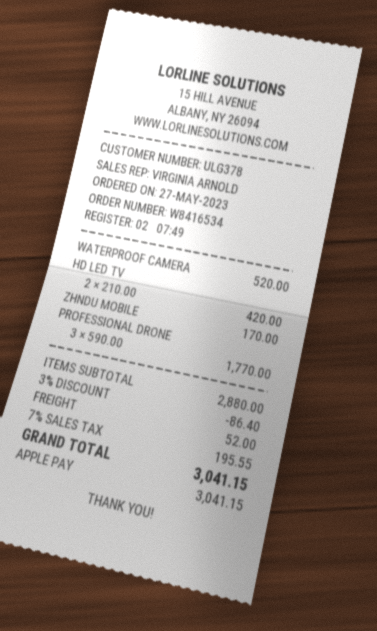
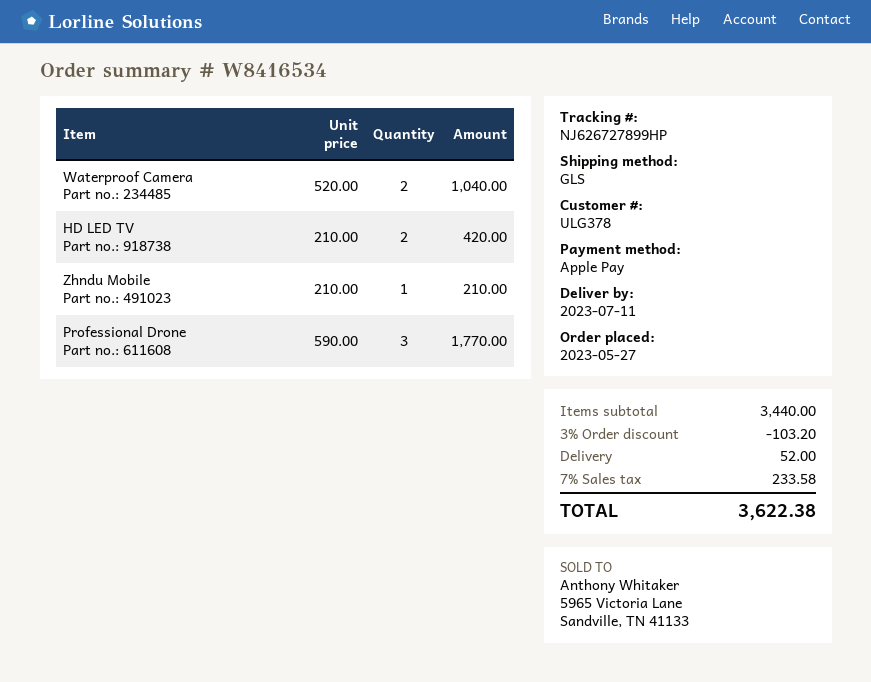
WATERPROOF CAMERA: 1 x 520.00 = 520.00 -> 2 x 520.00 = 1040.00
ZHNDU MOBILE: 1 x 170.00 = 170.00 -> 1 x 210.00 = 210.00
subtotal: 2880.00 -> 3440.00
discount: 3% = 86.40 -> 3% = 103.20
tax: 7% = 195.55 -> 7% = 233.58
total: 3041.15 -> 3622.38

